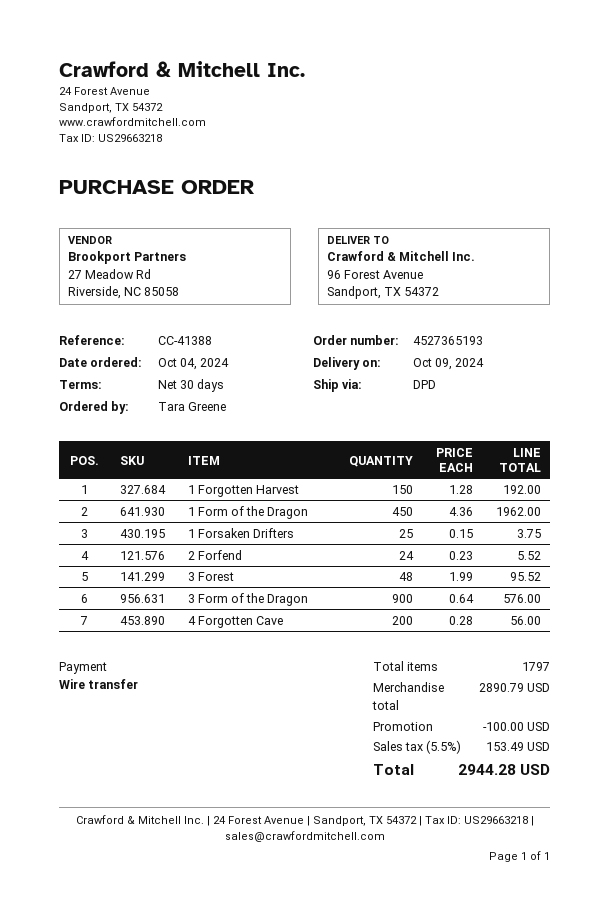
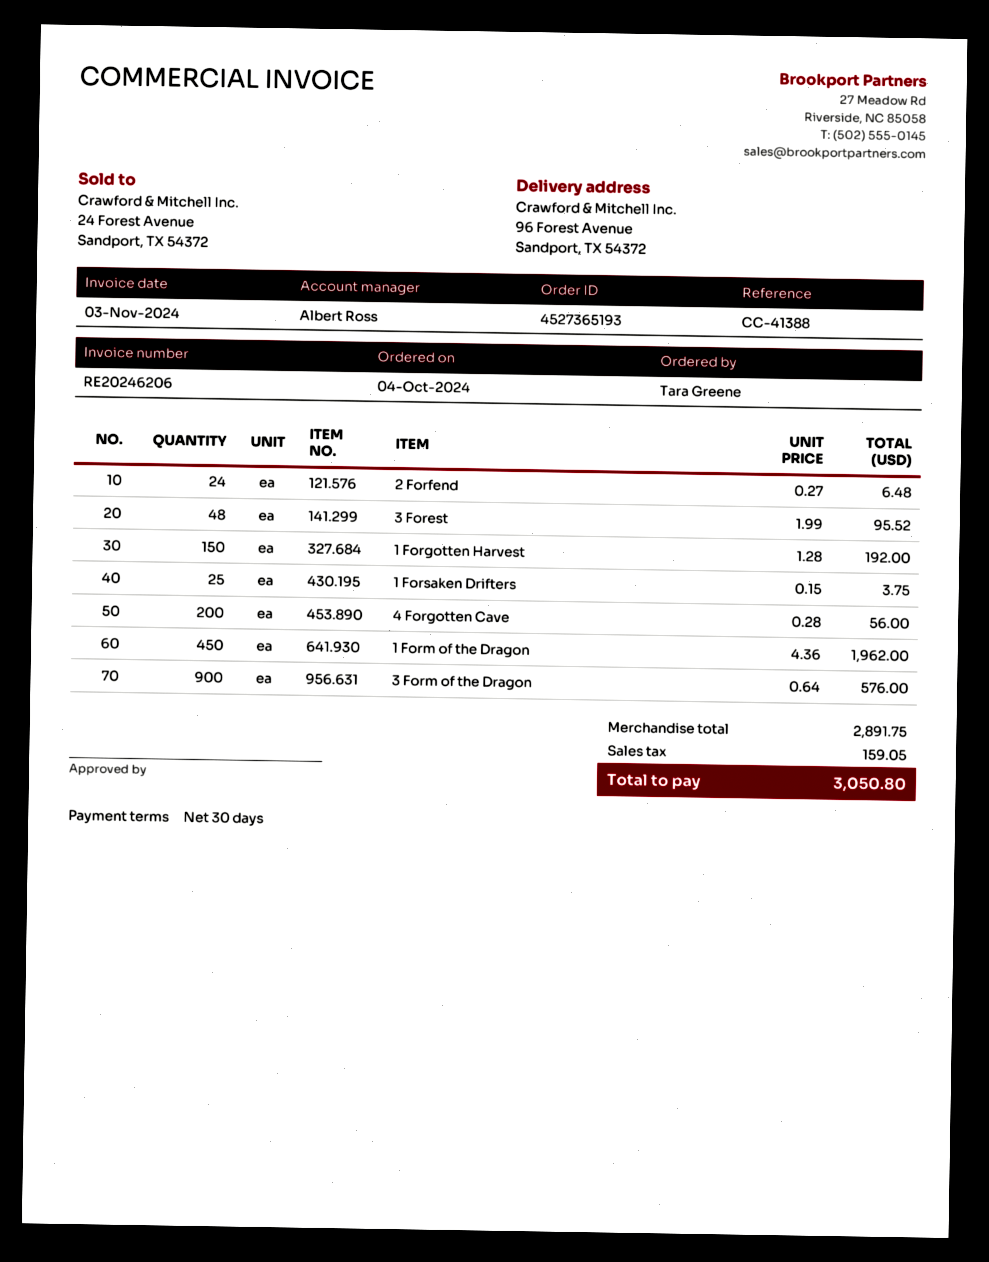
2 Forfend: 24 x 0.23 = 5.52 -> 24 x 0.27 = 6.48
subtotal: 2890.79 -> 2891.75
discount: 100.00 -> none
tax: 153.49 -> 159.05
total: 2944.28 -> 3050.80

